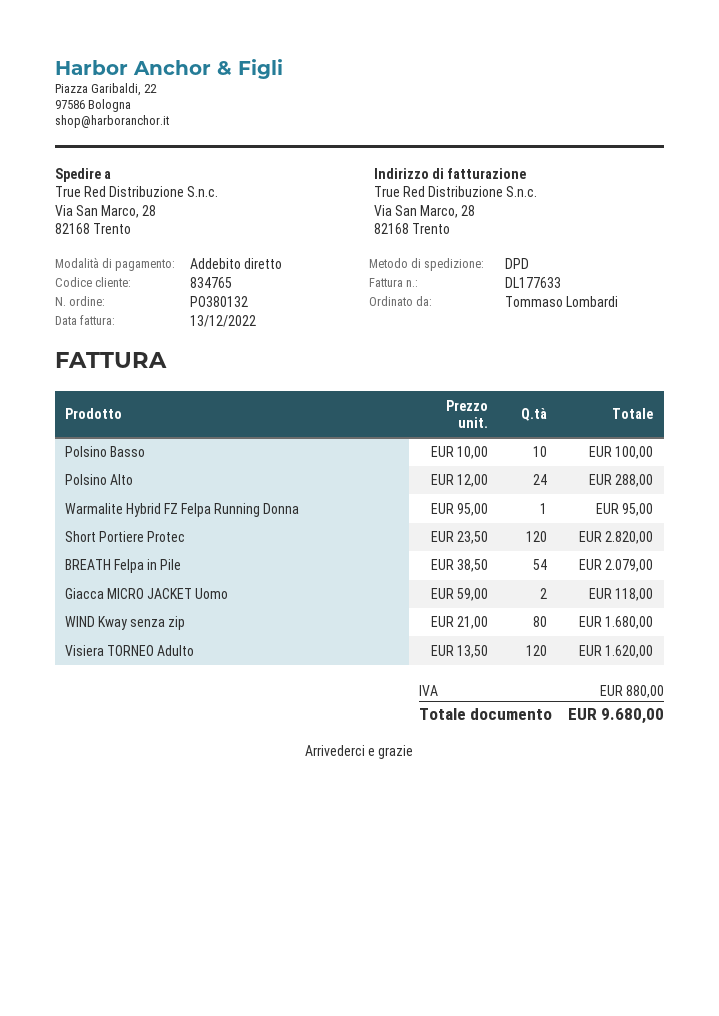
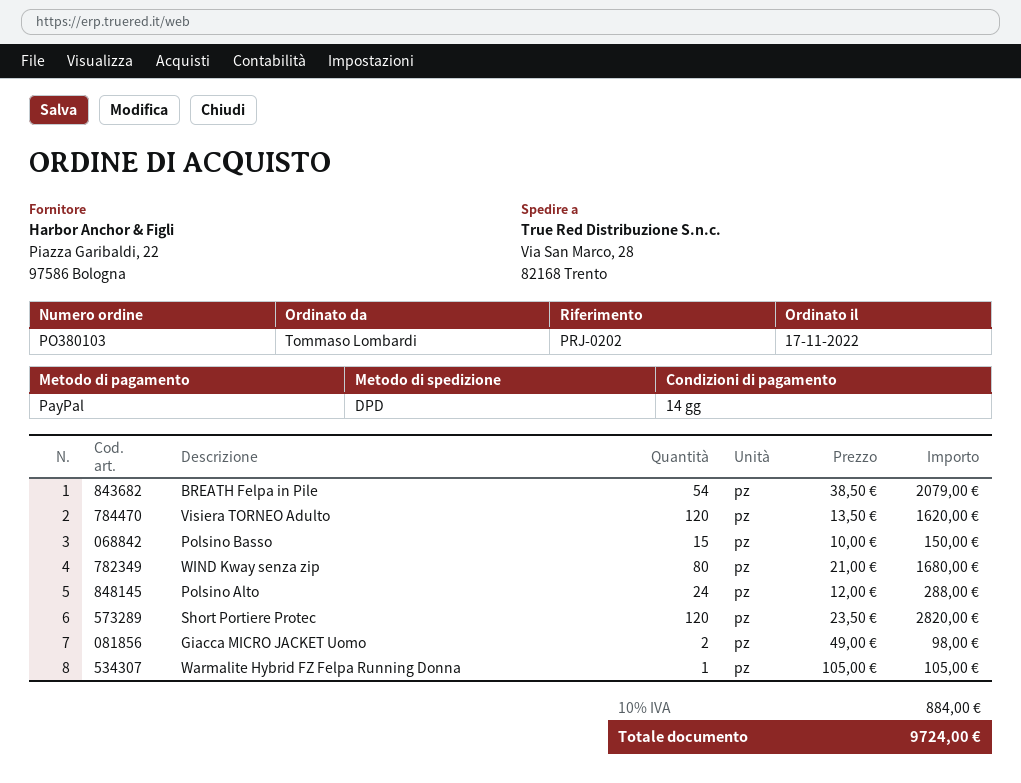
order number: PO380132 -> PO380103
payment method: direct debit -> PayPal
Polsino Basso: 10 x 10.00 = 100.00 -> 15 x 10.00 = 150.00
Warmalite Hybrid FZ Felpa Running Donna: 1 x 95.00 = 95.00 -> 1 x 105.00 = 105.00
Giacca MICRO JACKET Uomo: 2 x 59.00 = 118.00 -> 2 x 49.00 = 98.00
tax: 880.00 -> 884.00
total: 9680.00 -> 9724.00

